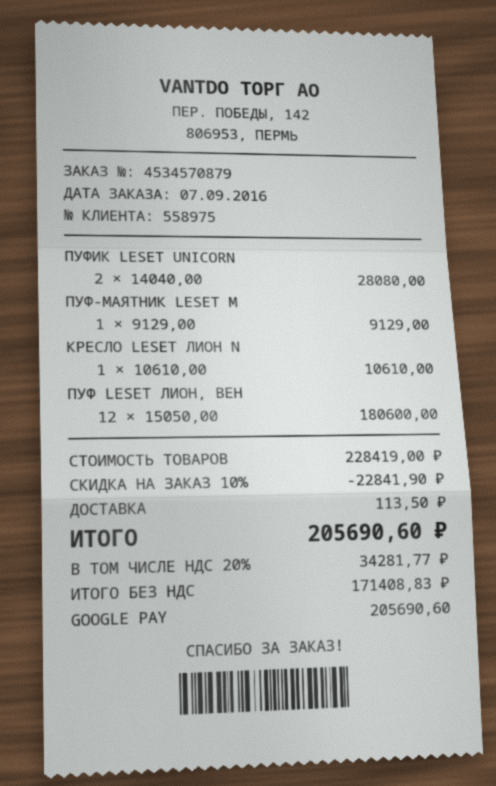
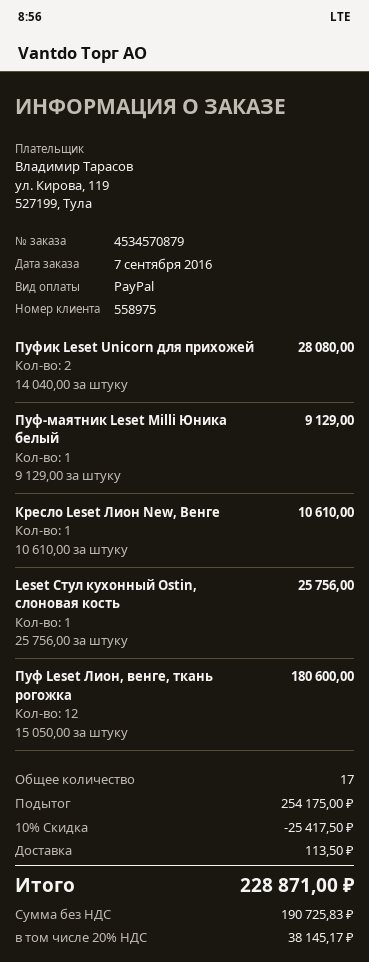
payment method: Google Pay -> PayPal
Leset Стул кухонный Ostin, слоновая кость: none -> 1 x 25756.00 = 25756.00
subtotal: 228419.00 -> 254175.00
discount: 10% = 22841.90 -> 10% = 25417.50
net: 171408.83 -> 190725.83
tax: 20% = 34281.77 -> 20% = 38145.17
total: 205690.60 -> 228871.00

